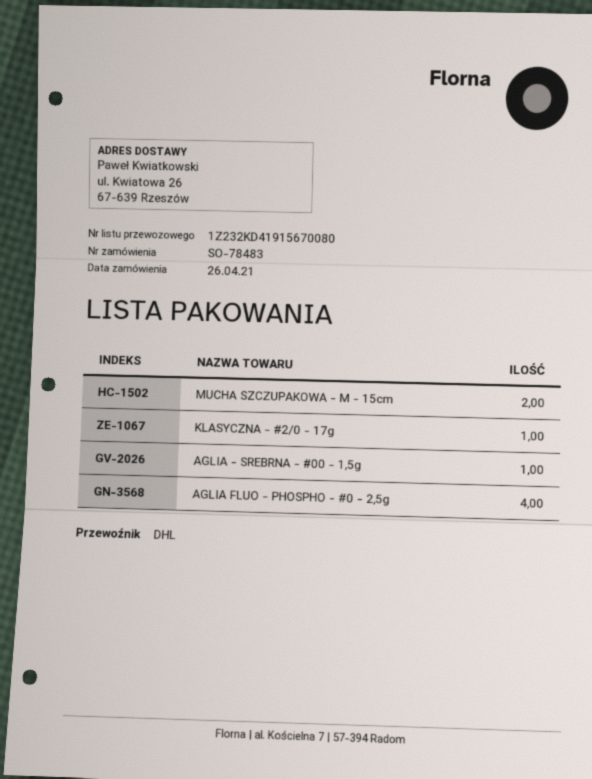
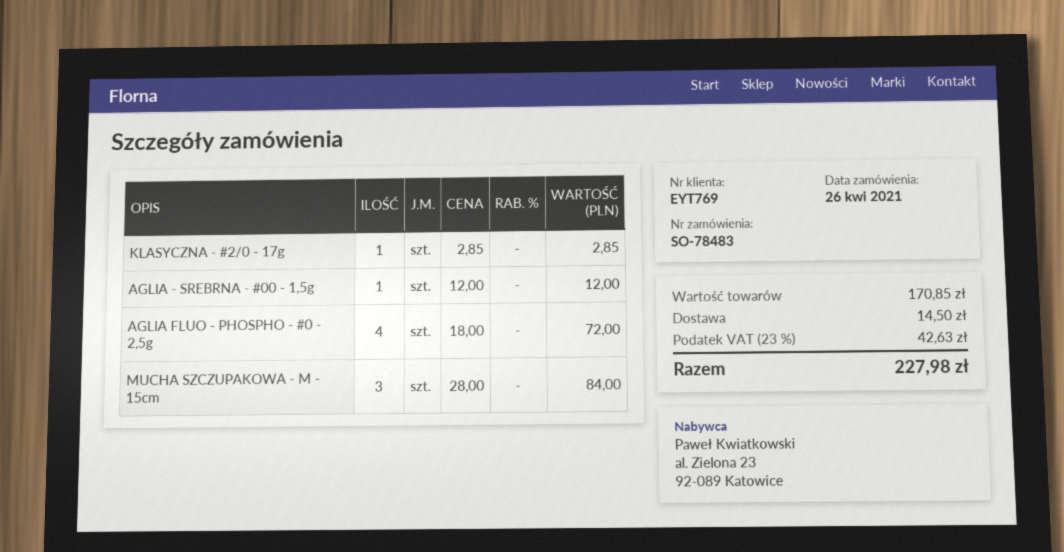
MUCHA SZCZUPAKOWA - M - 15cm: 2 -> 3

